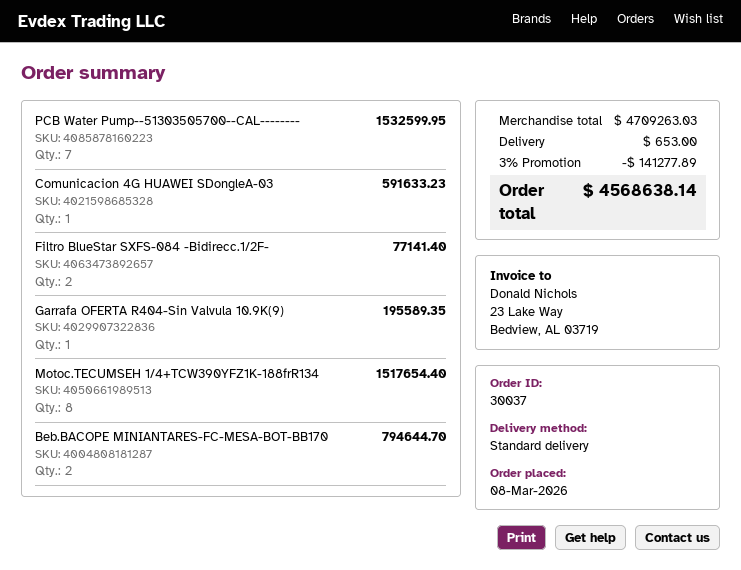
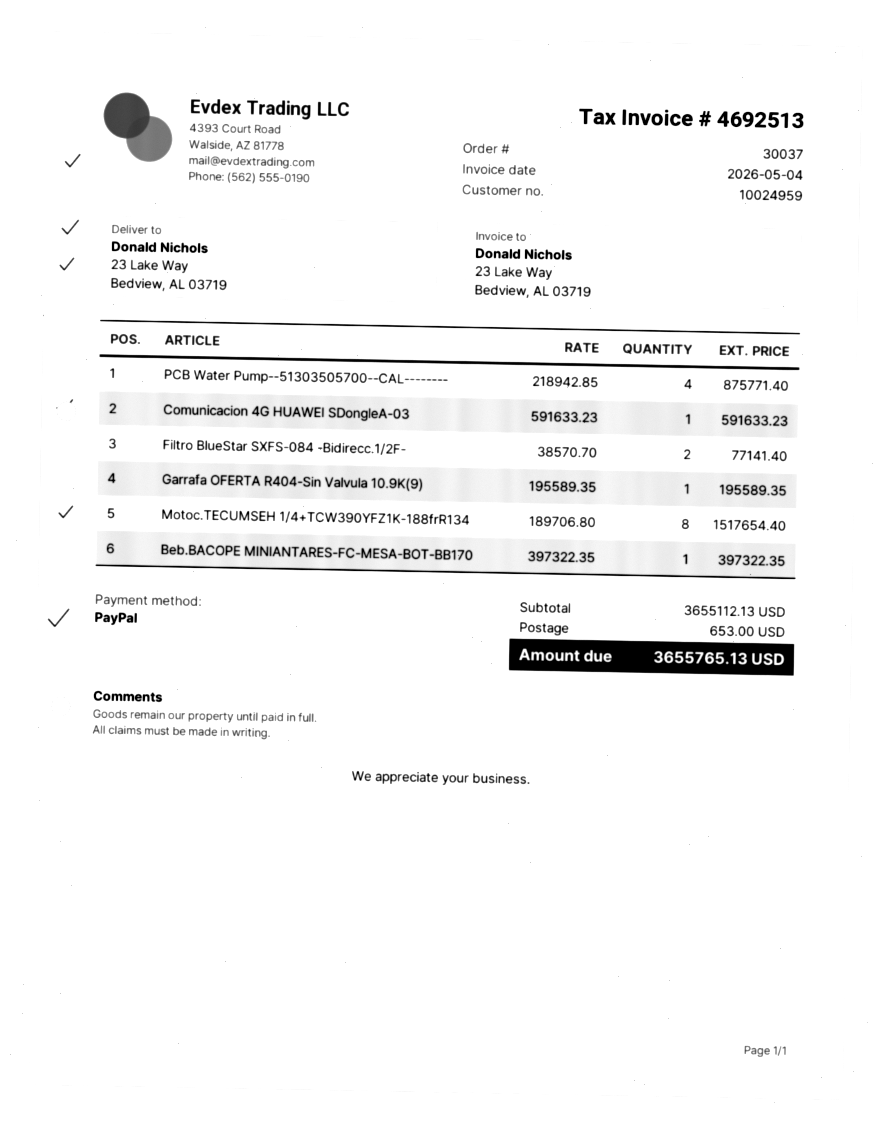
PCB Water Pump--51303505700--CAL--------: 7 for 1532599.95 -> 4 for 875771.40
Beb.BACOPE MINIANTARES-FC-MESA-BOT-BB170: 2 for 794644.70 -> 1 for 397322.35
subtotal: 4709263.03 -> 3655112.13
discount: 3% = 141277.89 -> none
total: 4568638.14 -> 3655765.13

